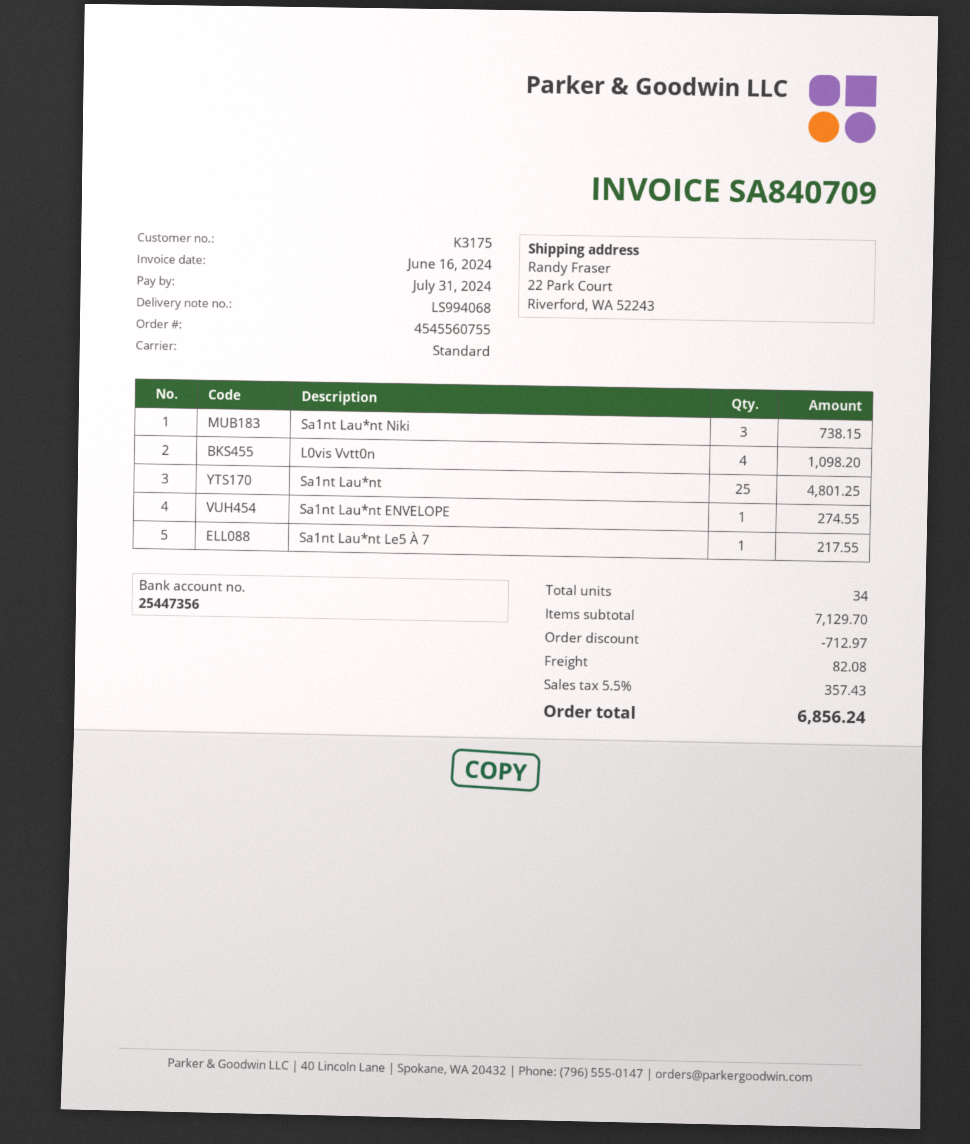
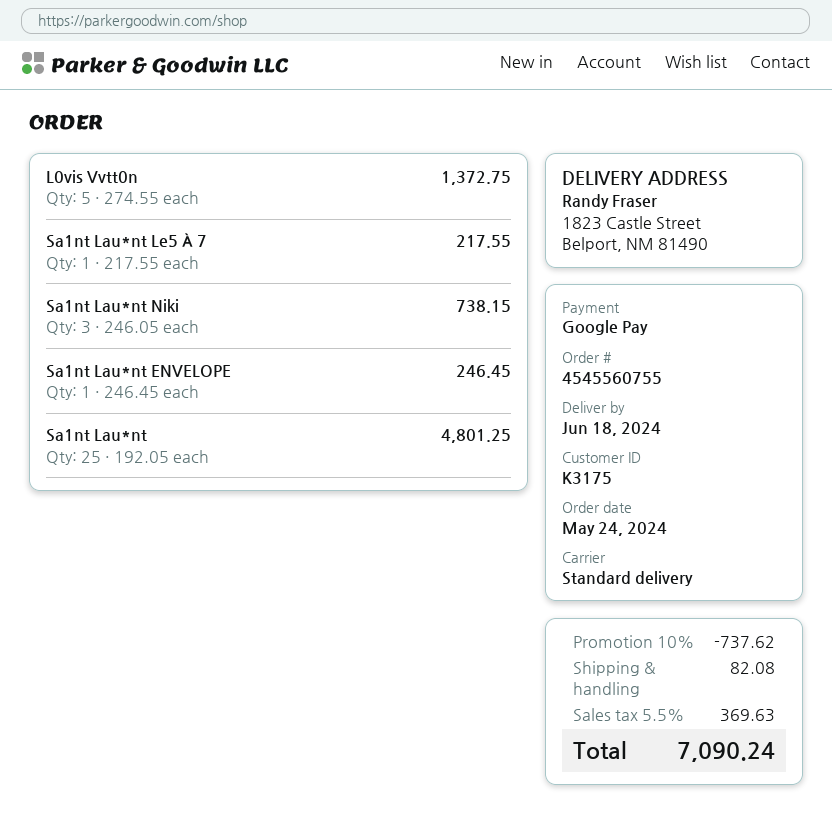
ship to: 22 Park Court, Riverford, WA 52243 -> 1823 Castle Street, Belport, NM 81490
L0vis Vvtt0n: 4 for 1098.20 -> 5 for 1372.75
Sa1nt Lau*nt ENVELOPE: 1 for 274.55 -> 1 for 246.45
discount: 712.97 -> 737.62
tax: 5.5% = 357.43 -> 5.5% = 369.63
total: 6856.24 -> 7090.24

